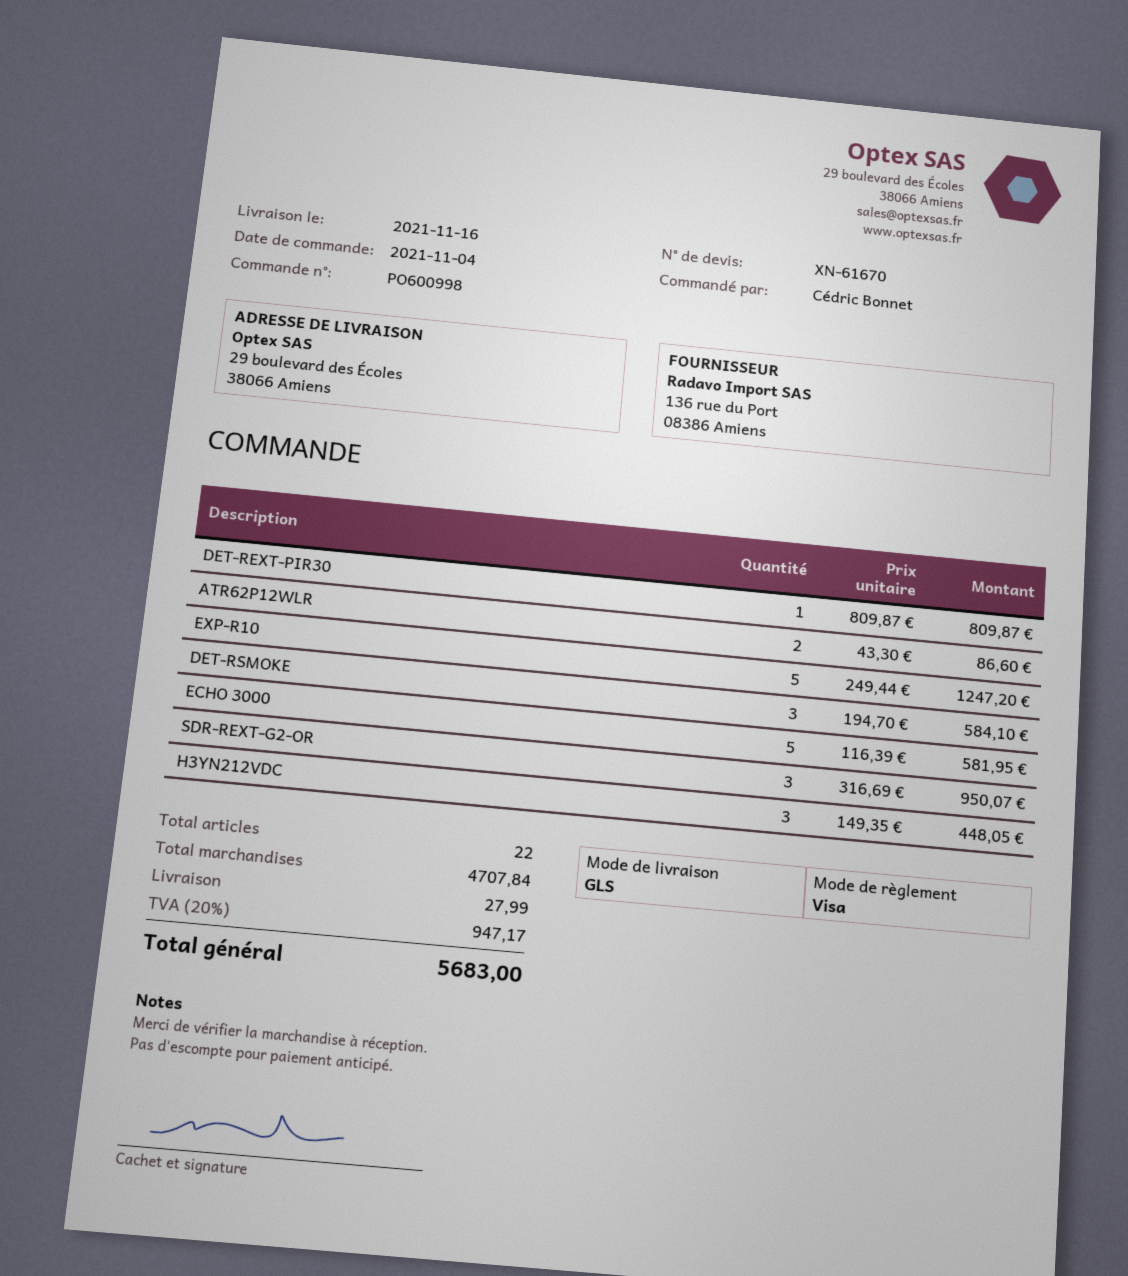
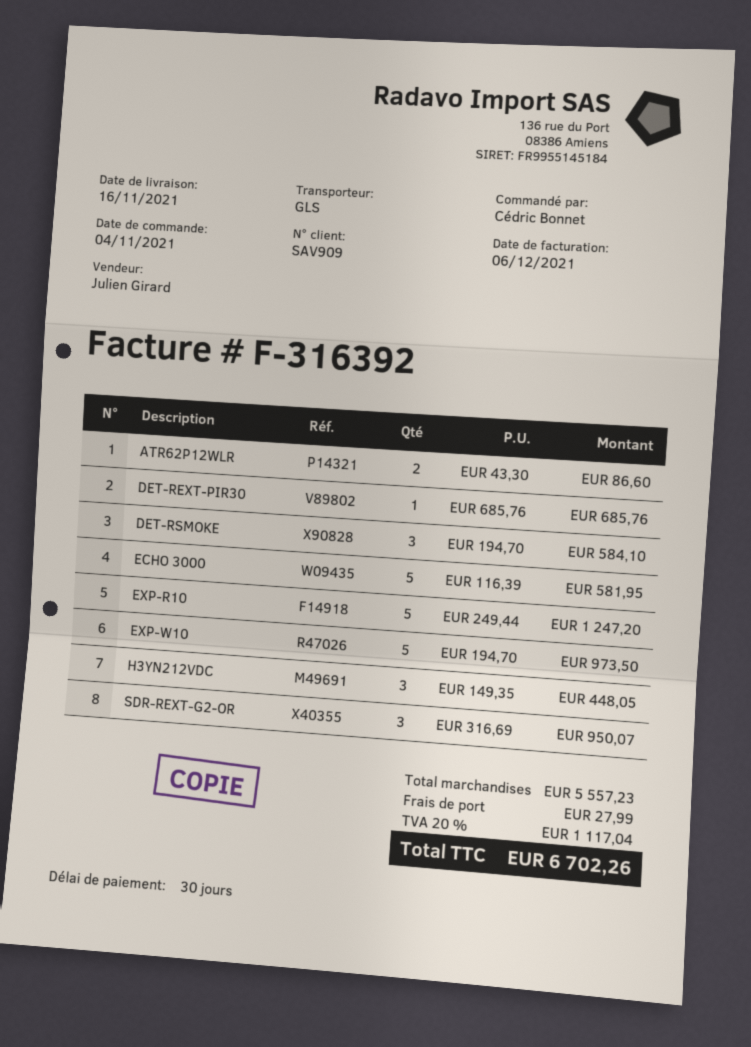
DET-REXT-PIR30: 1 x 809.87 = 809.87 -> 1 x 685.76 = 685.76
EXP-W10: none -> 5 x 194.70 = 973.50
subtotal: 4707.84 -> 5557.23
tax: 20% = 947.17 -> 20% = 1117.04
total: 5683.00 -> 6702.26

